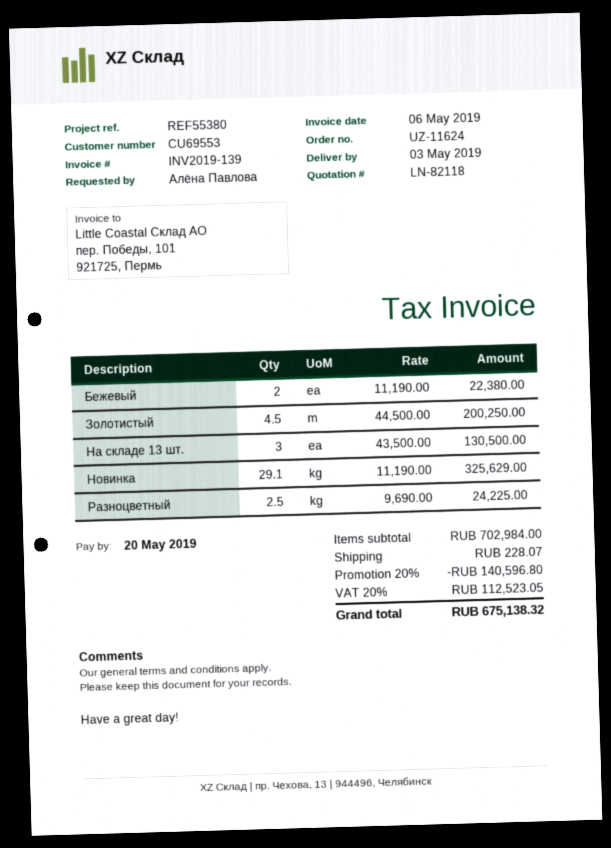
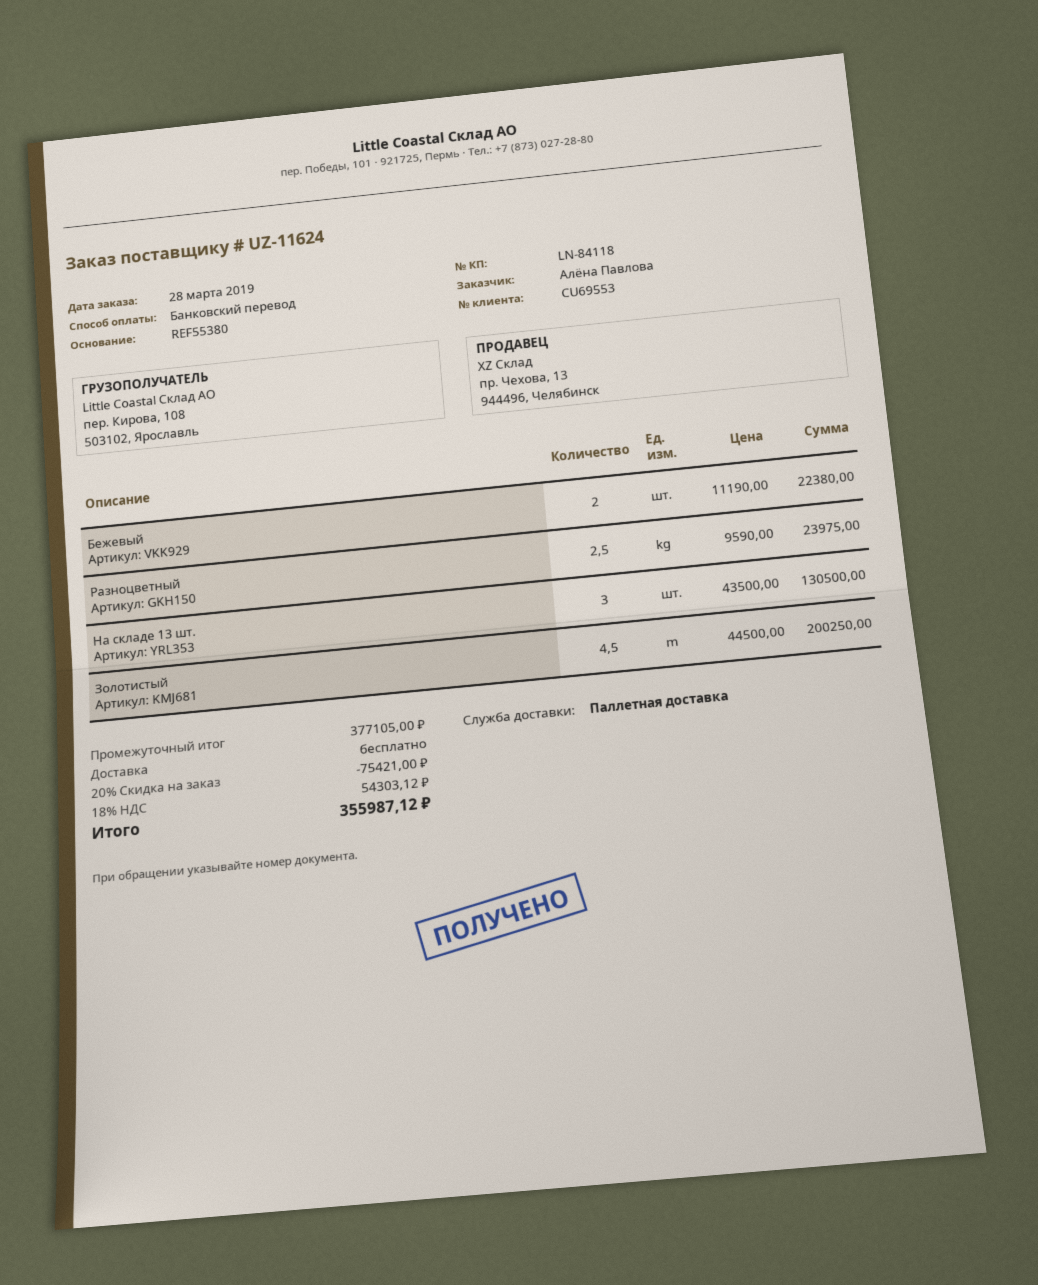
quote number: LN-82118 -> LN-84118
Новинка: 29.1 x 11190.00 = 325629.00 -> none
Разноцветный: 2.5 x 9690.00 = 24225.00 -> 2.5 x 9590.00 = 23975.00
subtotal: 702984.00 -> 377105.00
discount: 20% = 140596.80 -> 20% = 75421.00
shipping: 228.07 -> 0.00
tax: 20% = 112523.05 -> 18% = 54303.12
total: 675138.32 -> 355987.12

